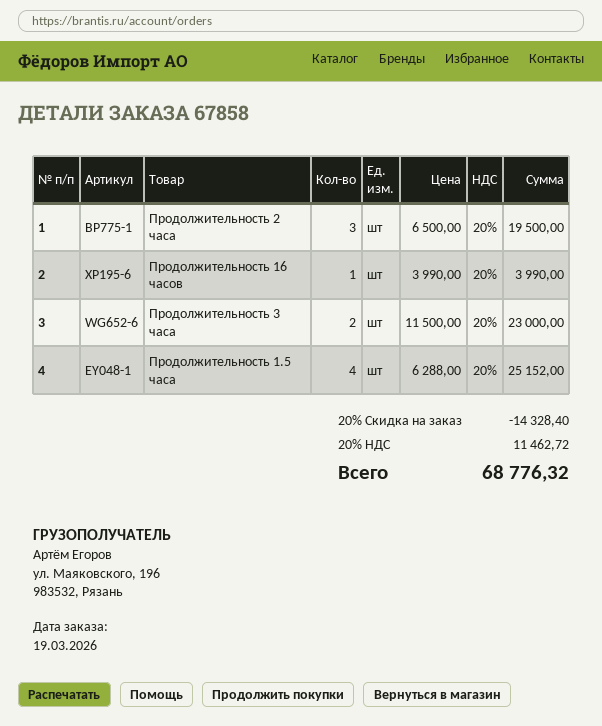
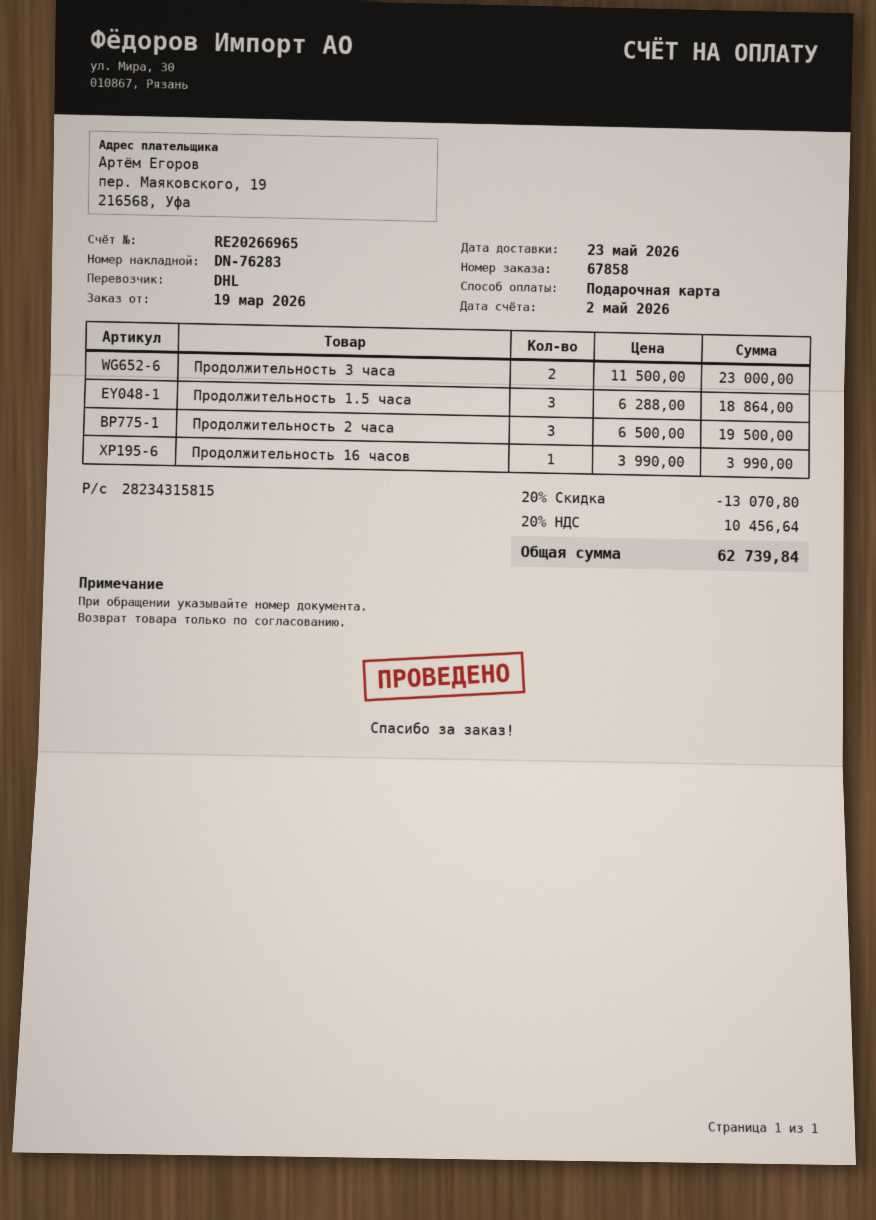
Продолжительность 1.5 часа: 4 x 6288.00 = 25152.00 -> 3 x 6288.00 = 18864.00
discount: 20% = 14328.40 -> 20% = 13070.80
tax: 20% = 11462.72 -> 20% = 10456.64
total: 68776.32 -> 62739.84

